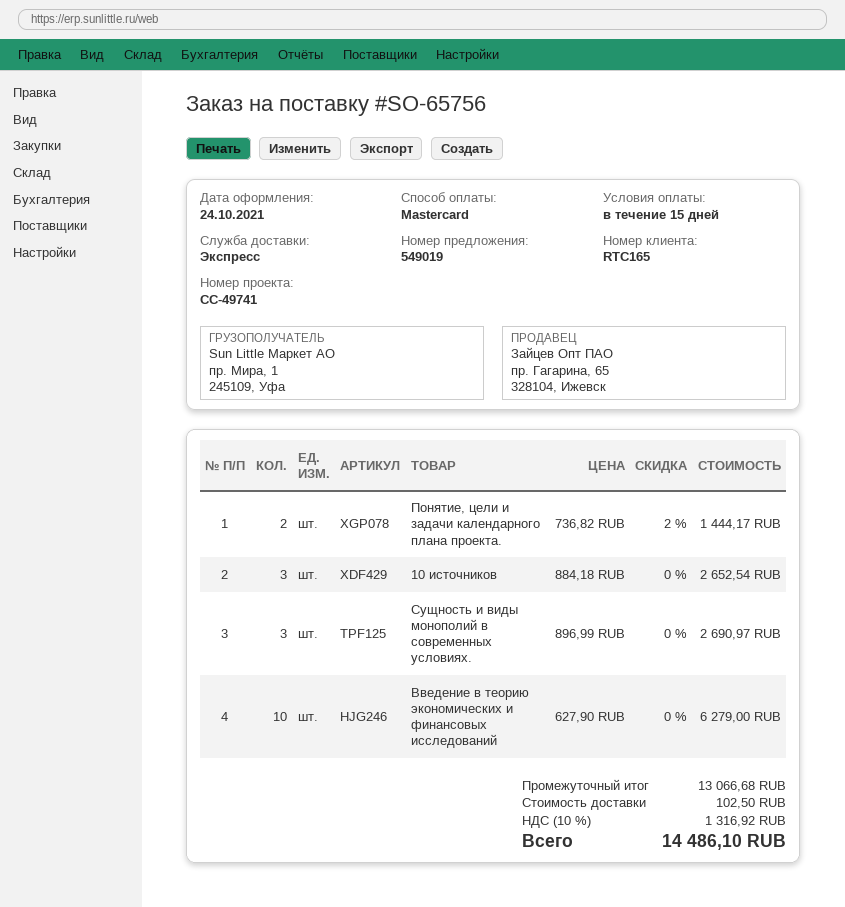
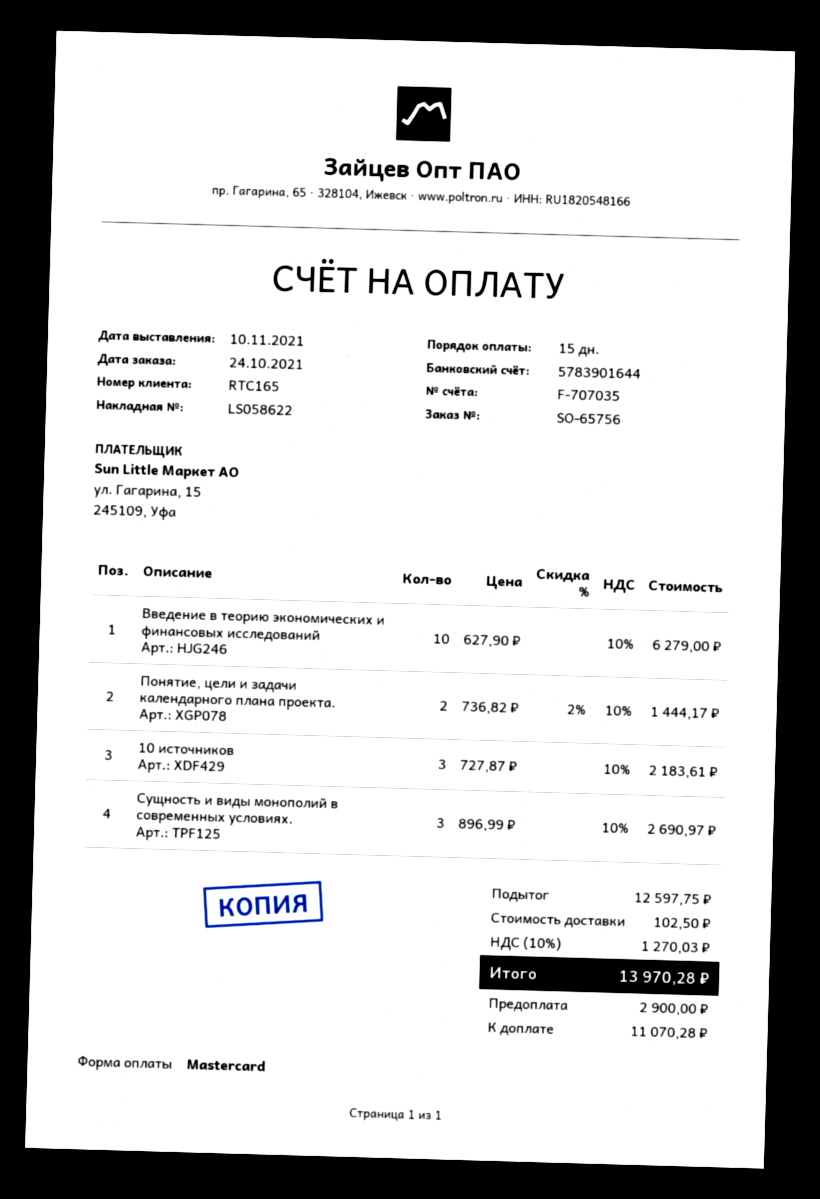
10 источников: 3 x 884.18 = 2652.54 -> 3 x 727.87 = 2183.61
subtotal: 13066.68 -> 12597.75
tax: 10% = 1316.92 -> 10% = 1270.03
total: 14486.10 -> 13970.28

